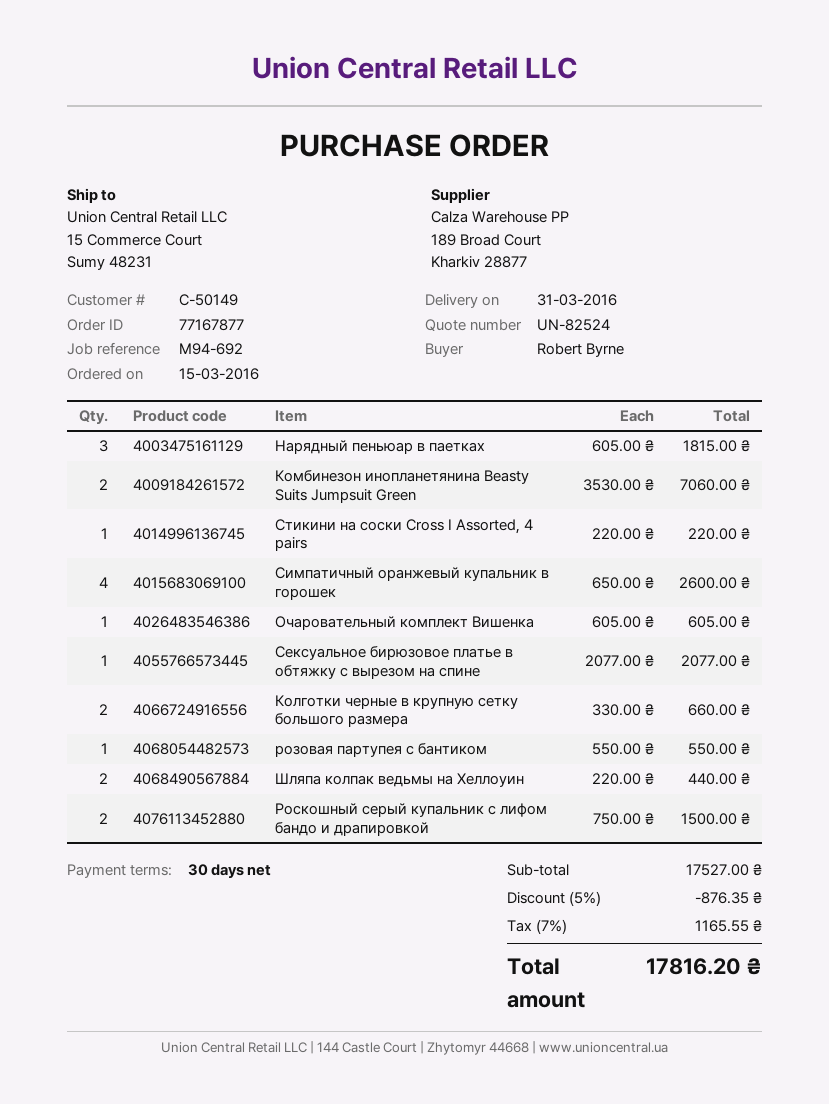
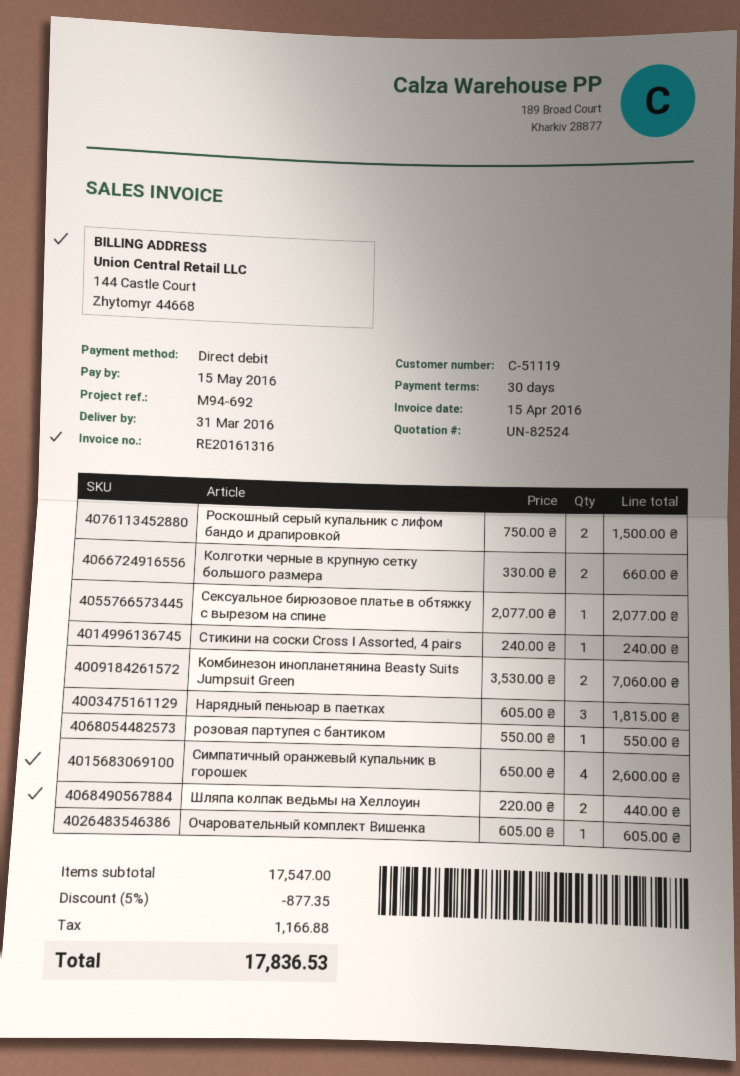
customer number: C-50149 -> C-51119
Стикини на соски Cross I Assorted, 4 pairs: 1 x 220.00 = 220.00 -> 1 x 240.00 = 240.00
subtotal: 17527.00 -> 17547.00
discount: 5% = 876.35 -> 5% = 877.35
tax: 1165.55 -> 1166.88
total: 17816.20 -> 17836.53

